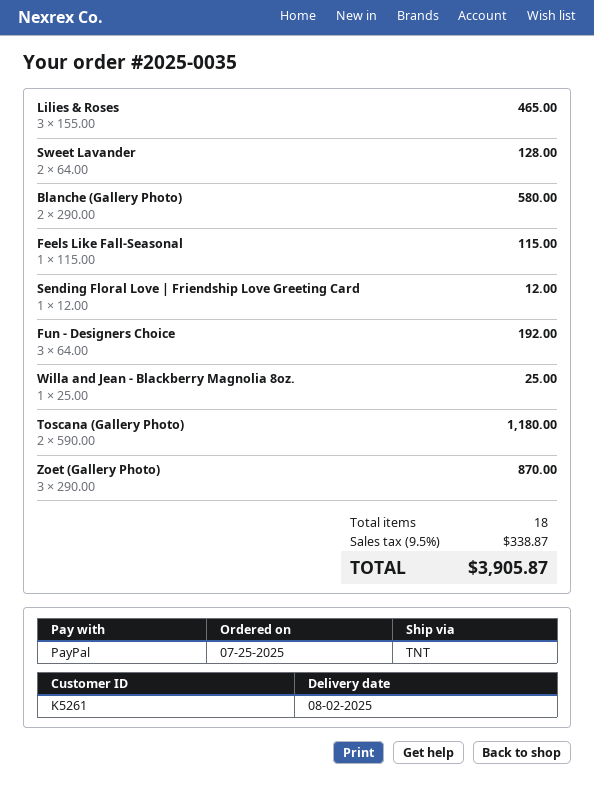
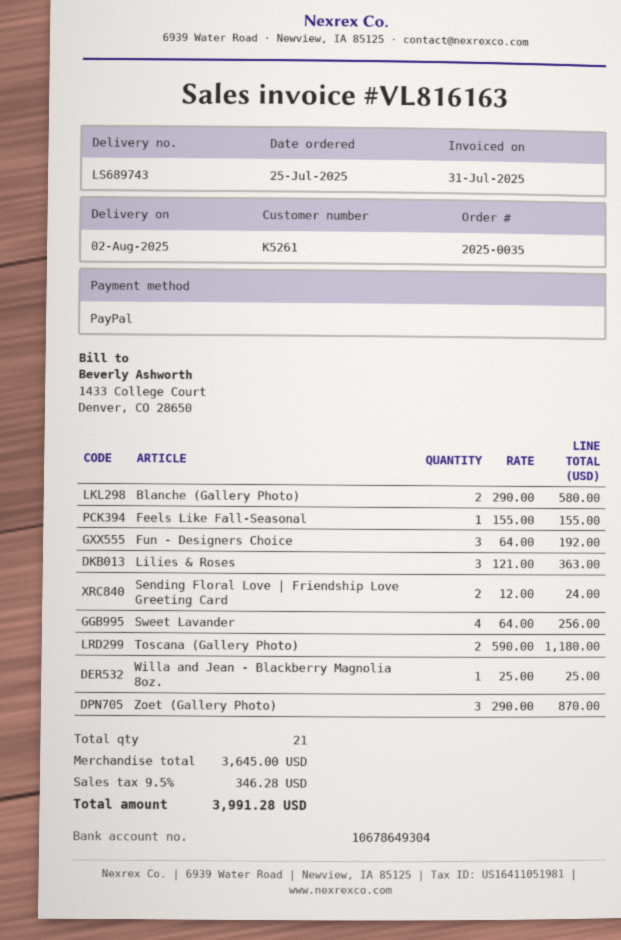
Lilies & Roses: 3 x 155.00 = 465.00 -> 3 x 121.00 = 363.00
Sweet Lavander: 2 x 64.00 = 128.00 -> 4 x 64.00 = 256.00
Feels Like Fall-Seasonal: 1 x 115.00 = 115.00 -> 1 x 155.00 = 155.00
Sending Floral Love | Friendship Love Greeting Card: 1 x 12.00 = 12.00 -> 2 x 12.00 = 24.00
total quantity: 18 -> 21
tax: 9.5% = 338.87 -> 9.5% = 346.28
total: 3905.87 -> 3991.28

